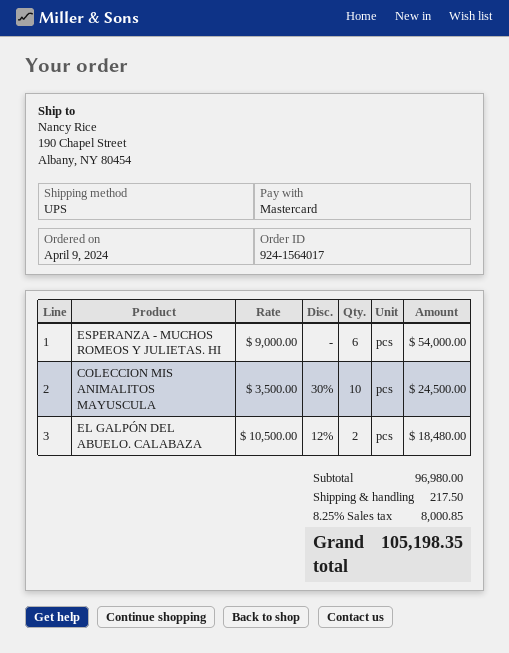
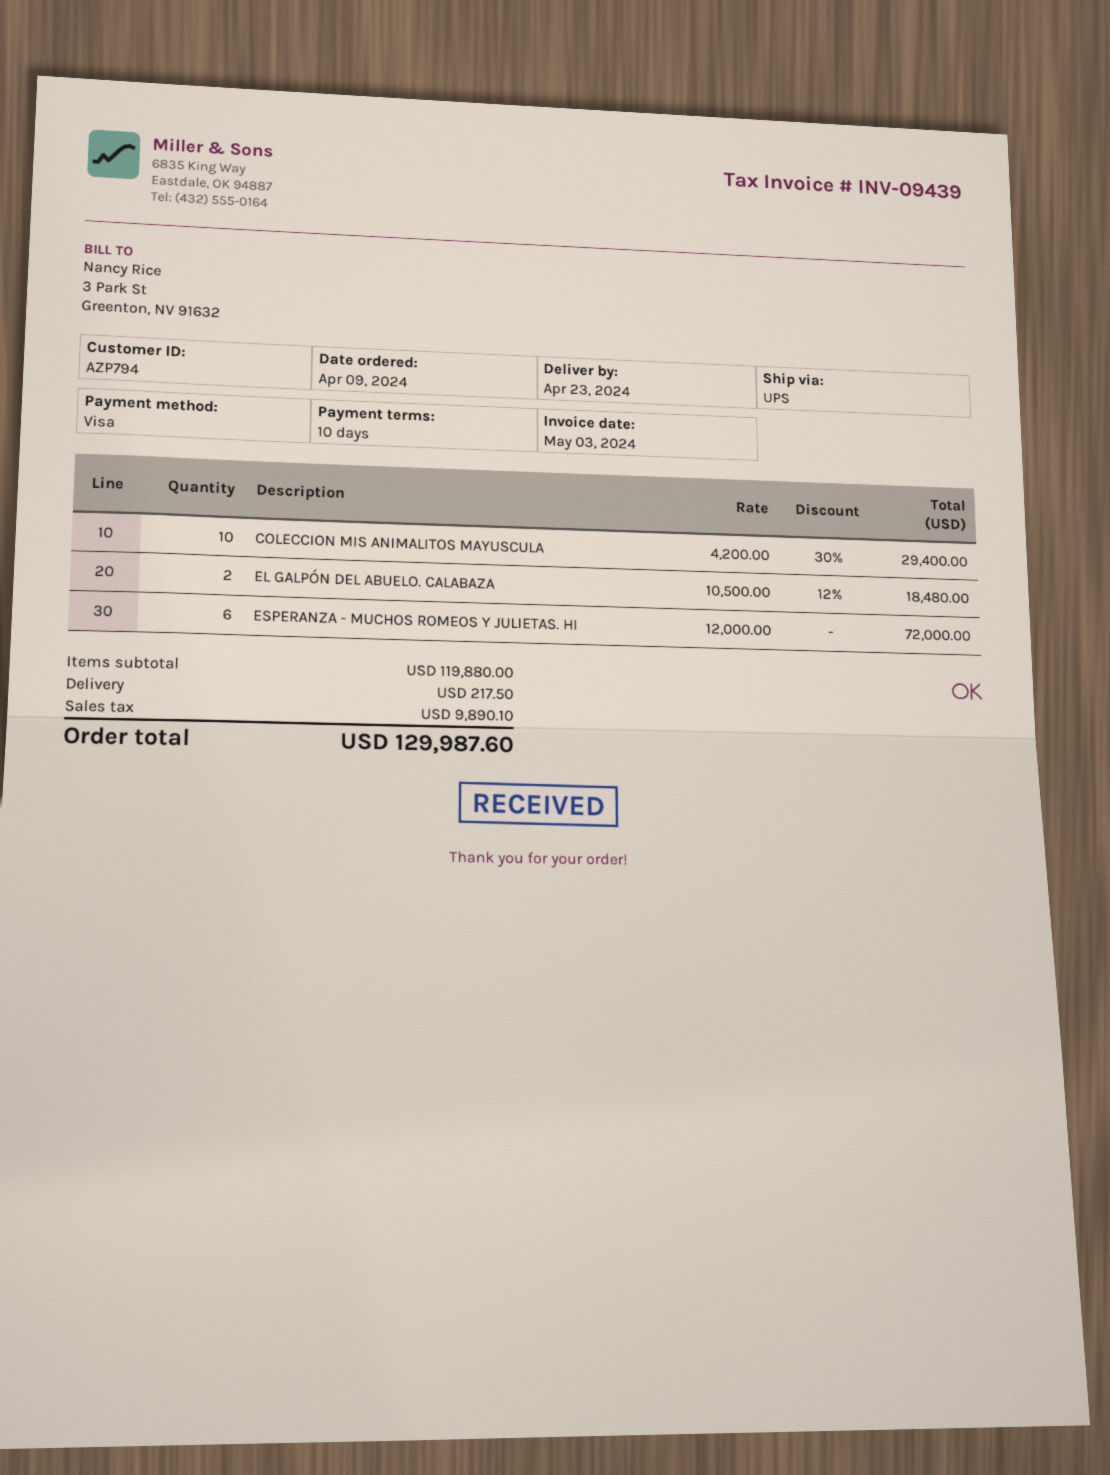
payment method: Mastercard -> Visa
ESPERANZA - MUCHOS ROMEOS Y JULIETAS. HI: 6 x 9000.00 = 54000.00 -> 6 x 12000.00 = 72000.00
COLECCION MIS ANIMALITOS MAYUSCULA: 10 x 3500.00 - 30% = 24500.00 -> 10 x 4200.00 - 30% = 29400.00
subtotal: 96980.00 -> 119880.00
tax: 8000.85 -> 9890.10
total: 105198.35 -> 129987.60

